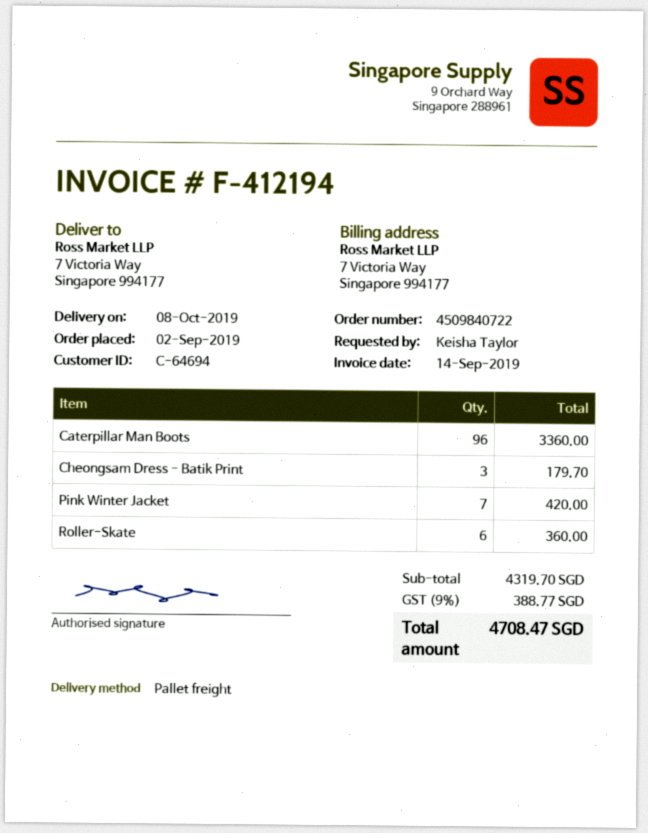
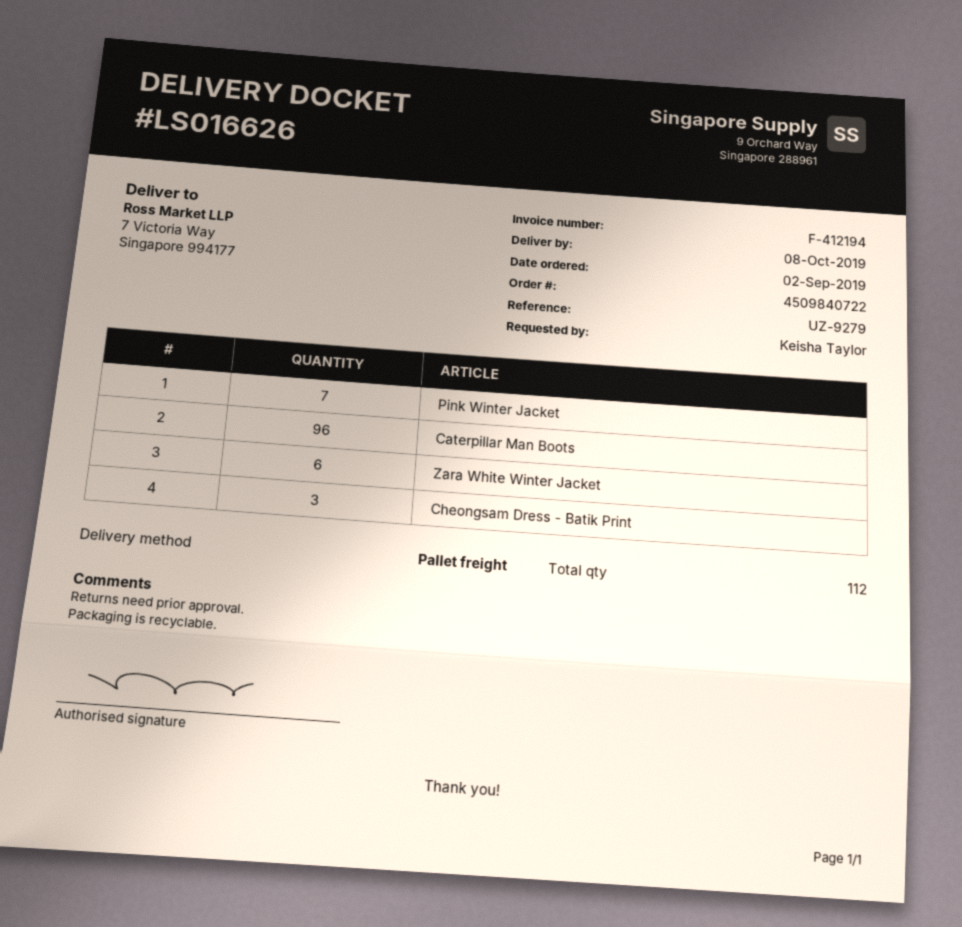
Roller-Skate: 6 -> none
Zara White Winter Jacket: none -> 6

